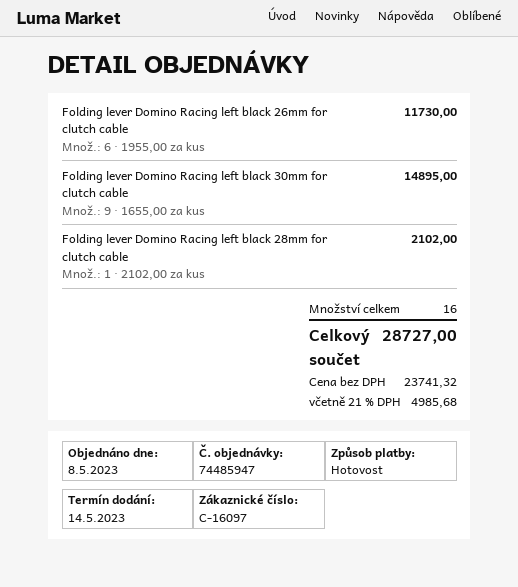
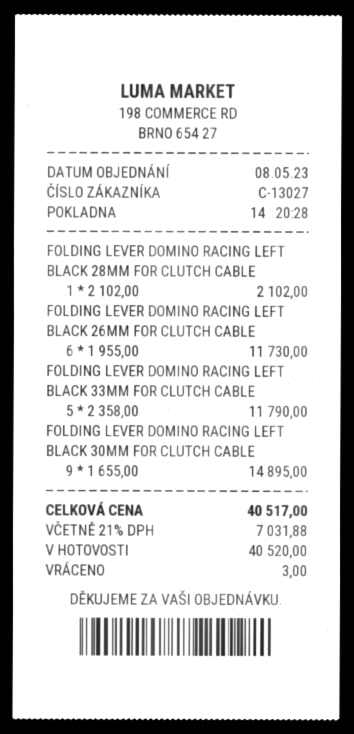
customer number: C-16097 -> C-13027
FOLDING LEVER DOMINO RACING LEFT BLACK 33MM FOR CLUTCH CABLE: none -> 5 x 2358.00 = 11790.00
tax: 21% = 4985.68 -> 21% = 7031.88
total: 28727.00 -> 40517.00

